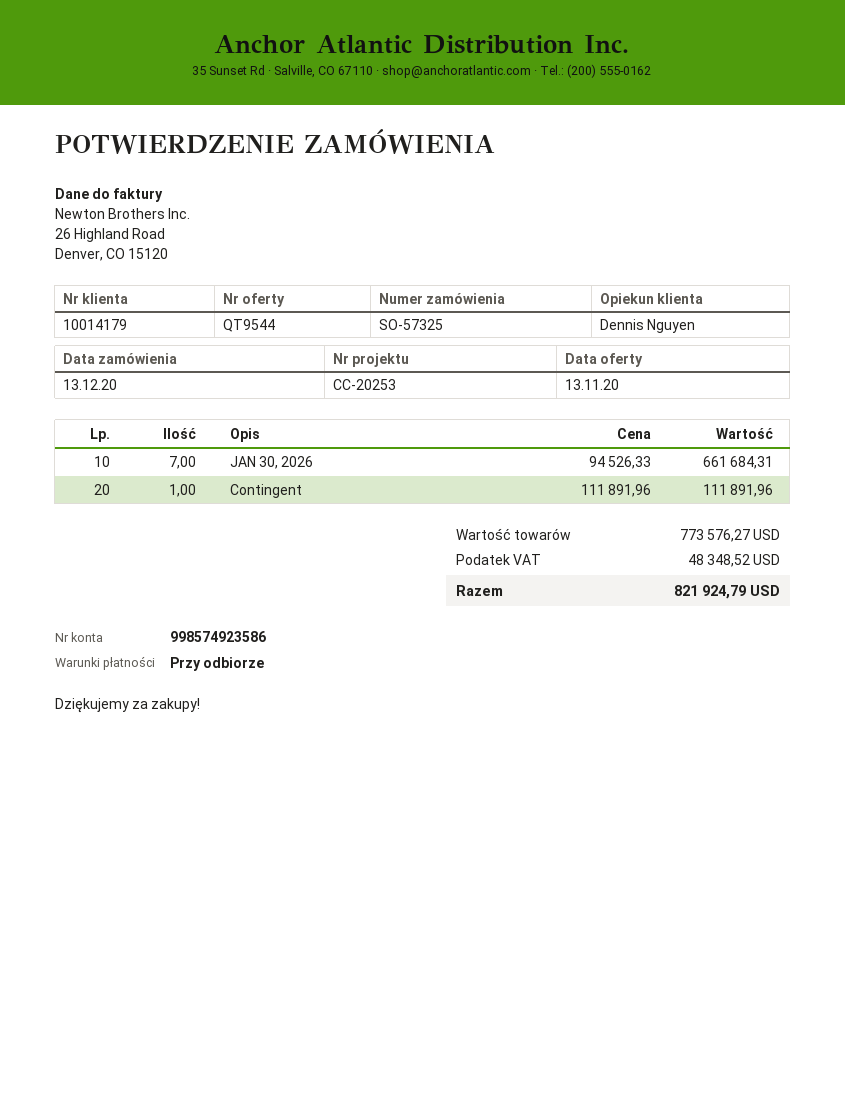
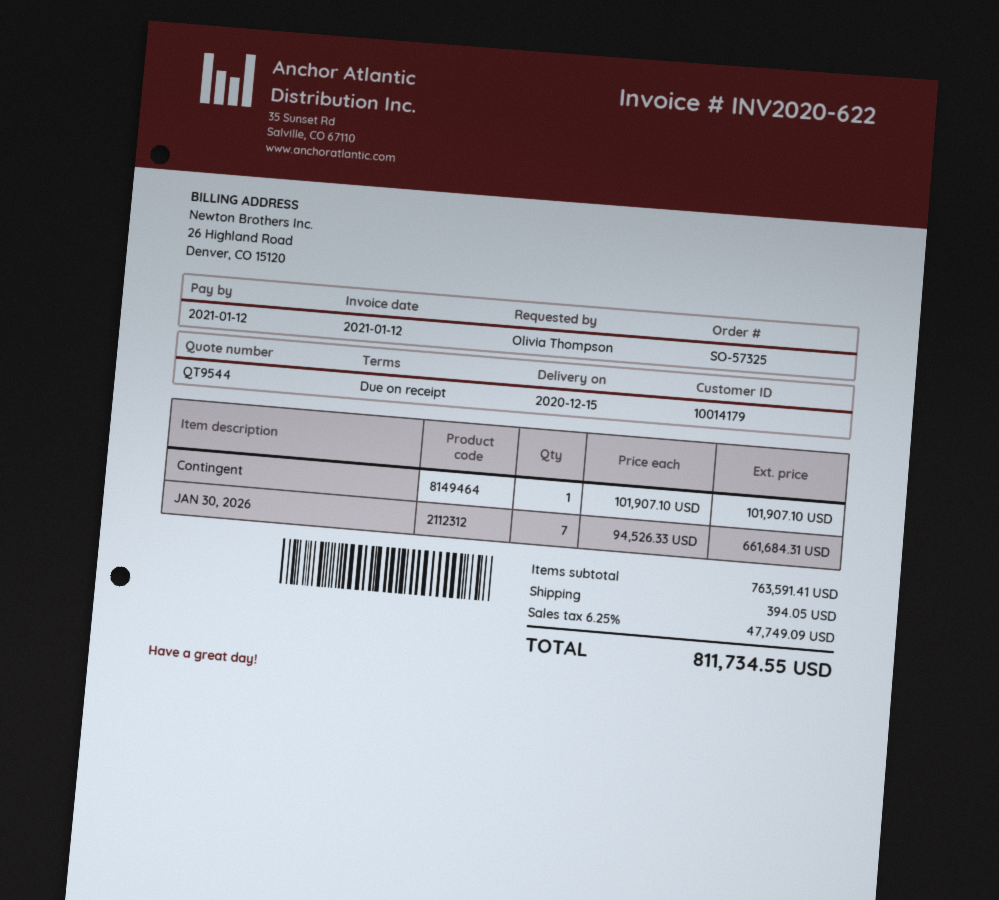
Contingent: 1 x 111891.96 = 111891.96 -> 1 x 101907.10 = 101907.10
subtotal: 773576.27 -> 763591.41
shipping: none -> 394.05
tax: 48348.52 -> 47749.09
total: 821924.79 -> 811734.55

